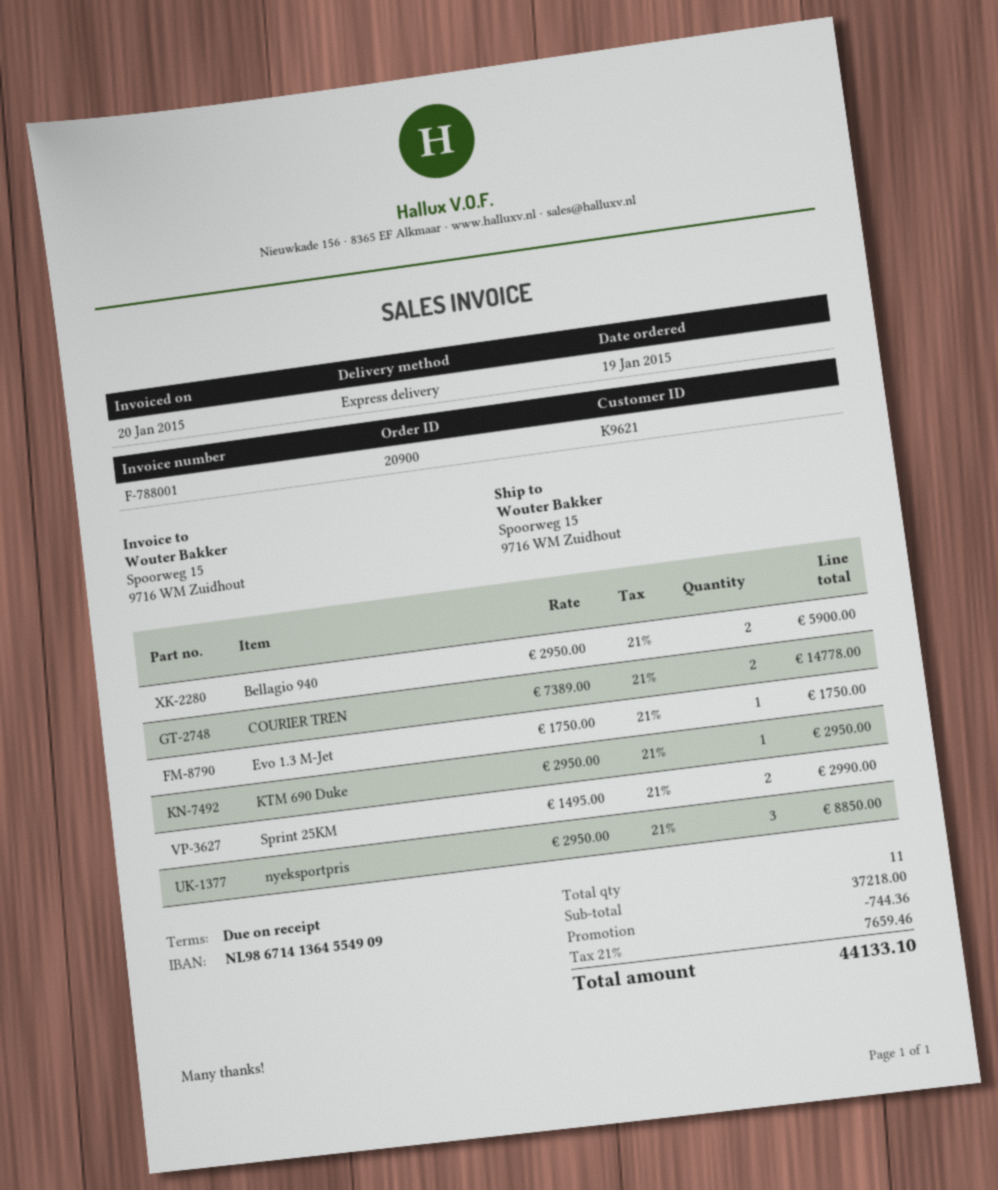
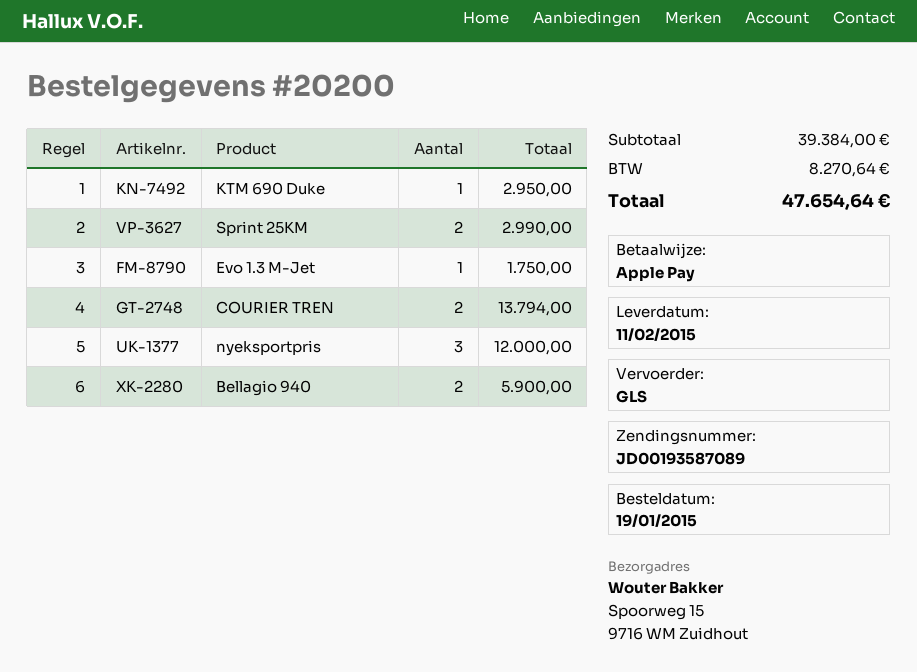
order number: 20900 -> 20200
shipping method: express -> GLS
COURIER TREN: 2 for 14778.00 -> 2 for 13794.00
nyeksportpris: 3 for 8850.00 -> 3 for 12000.00
subtotal: 37218.00 -> 39384.00
discount: 744.36 -> none
tax: 7659.46 -> 8270.64
total: 44133.10 -> 47654.64

